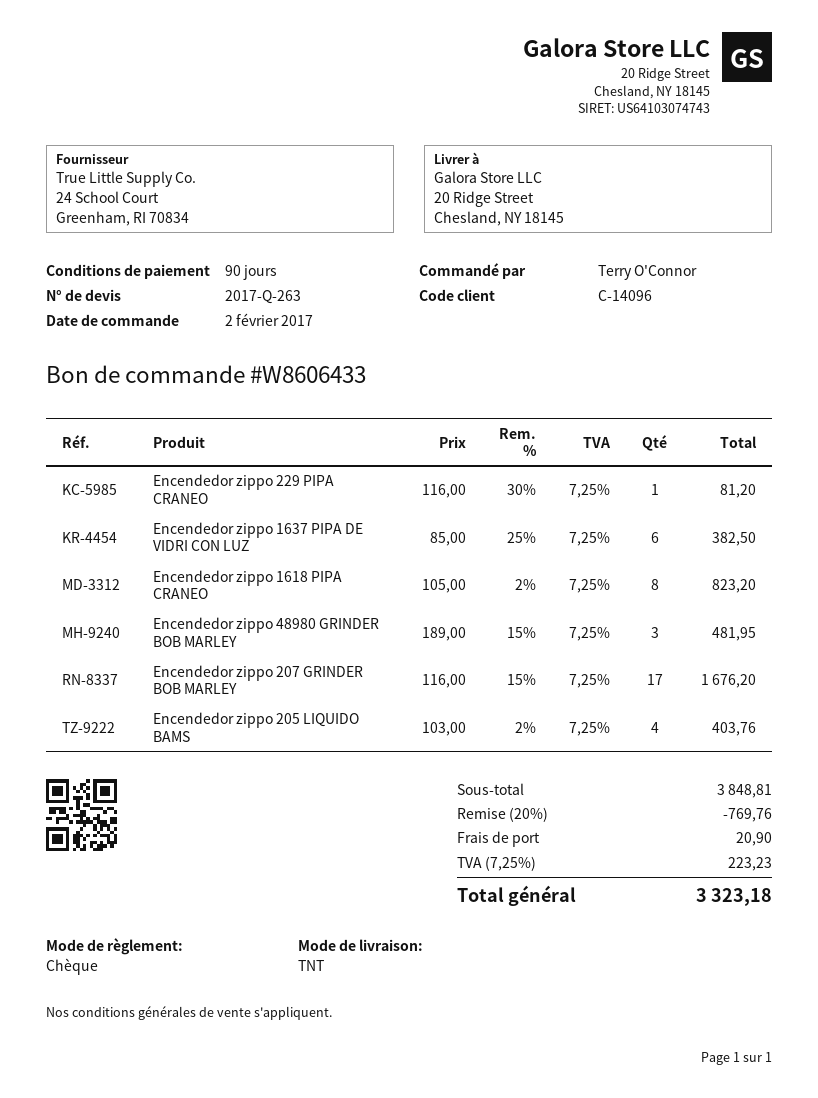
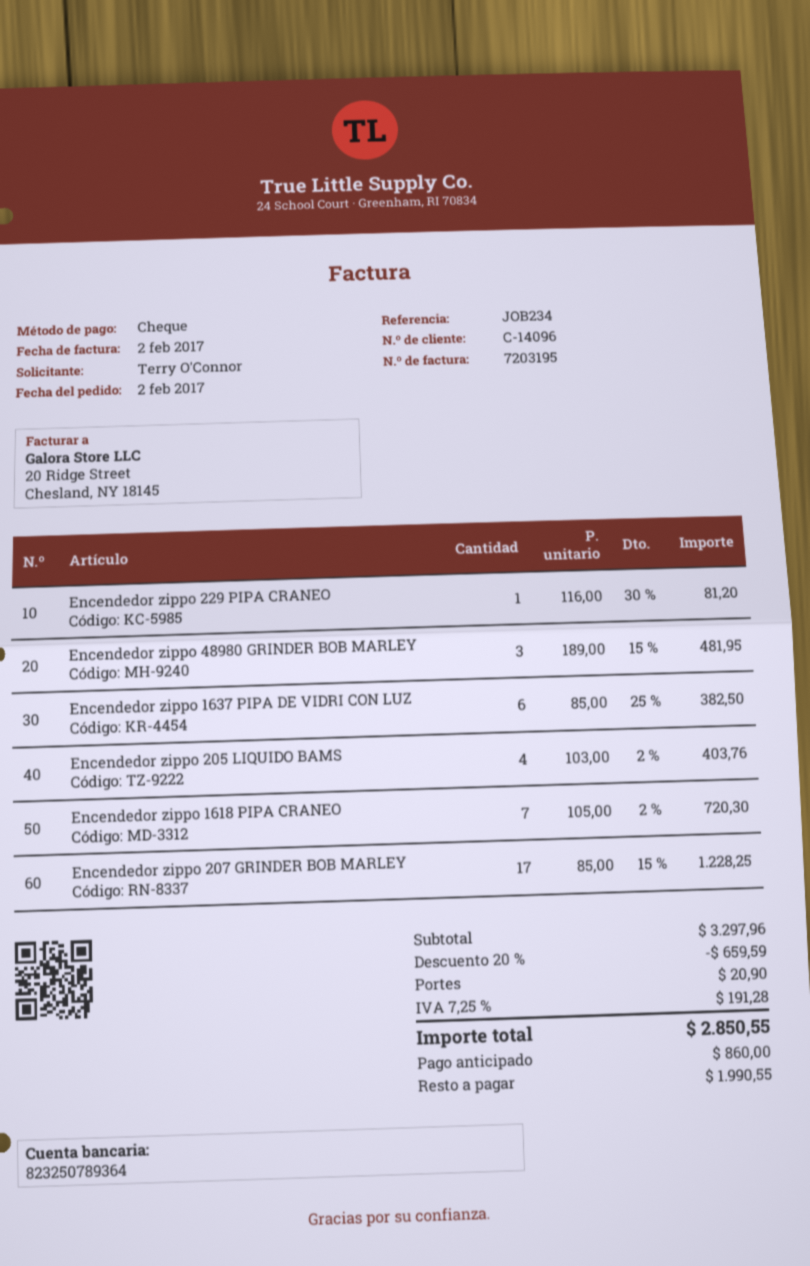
Encendedor zippo 1618 PIPA CRANEO: 8 x 105.00 - 2% = 823.20 -> 7 x 105.00 - 2% = 720.30
Encendedor zippo 207 GRINDER BOB MARLEY: 17 x 116.00 - 15% = 1676.20 -> 17 x 85.00 - 15% = 1228.25
subtotal: 3848.81 -> 3297.96
discount: 20% = 769.76 -> 20% = 659.59
tax: 7.25% = 223.23 -> 7.25% = 191.28
total: 3323.18 -> 2850.55

